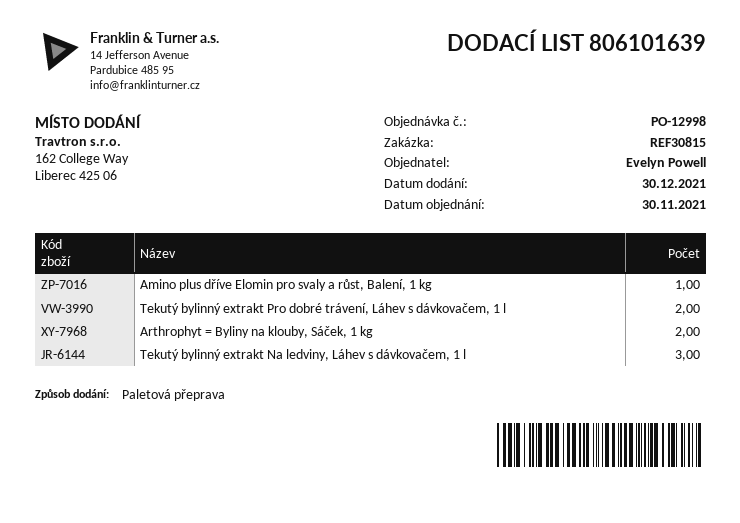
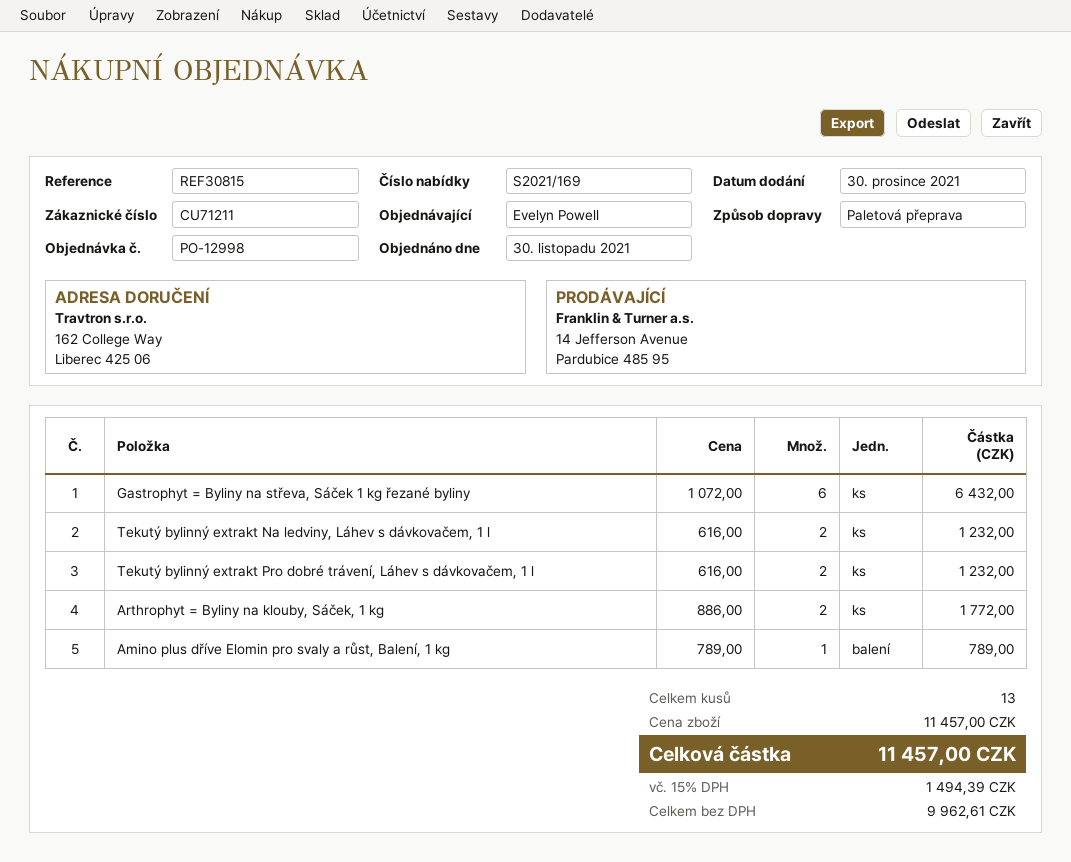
Tekutý bylinný extrakt Na ledviny, Láhev s dávkovačem, 1 l: 3 -> 2
Gastrophyt = Byliny na střeva, Sáček 1 kg řezané byliny: none -> 6

